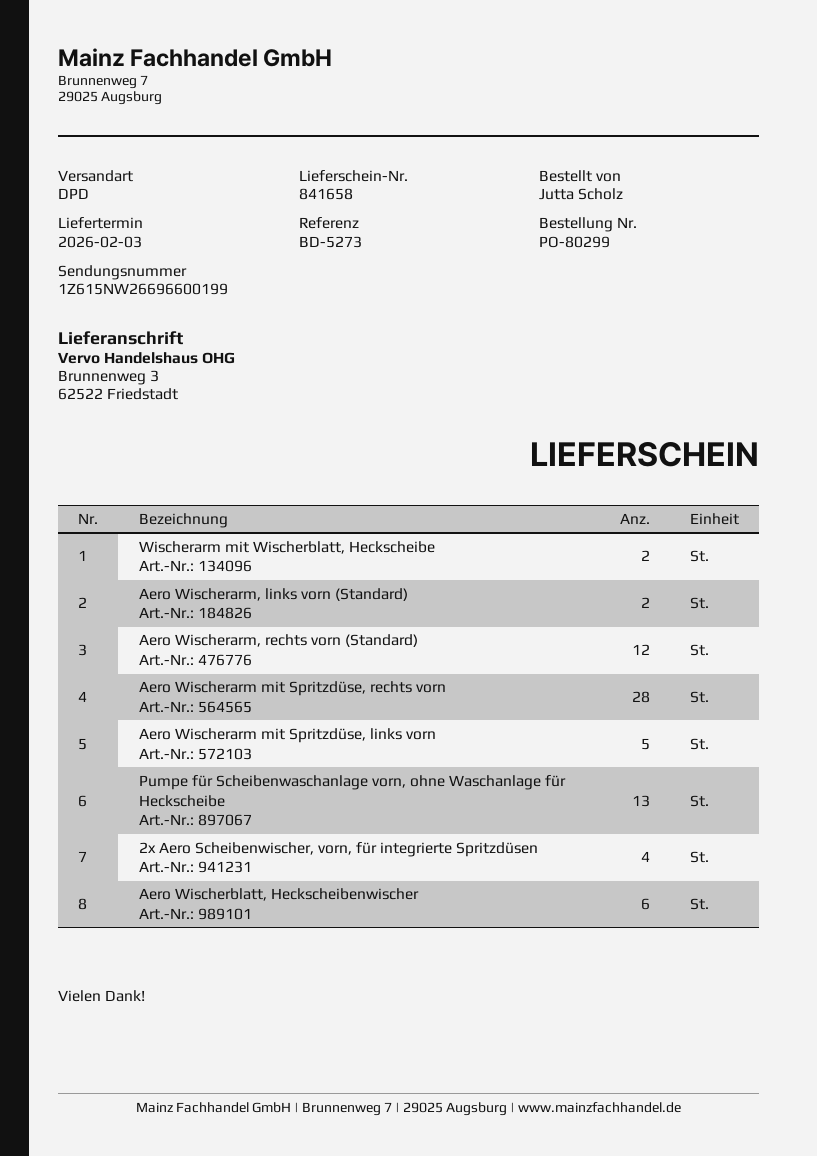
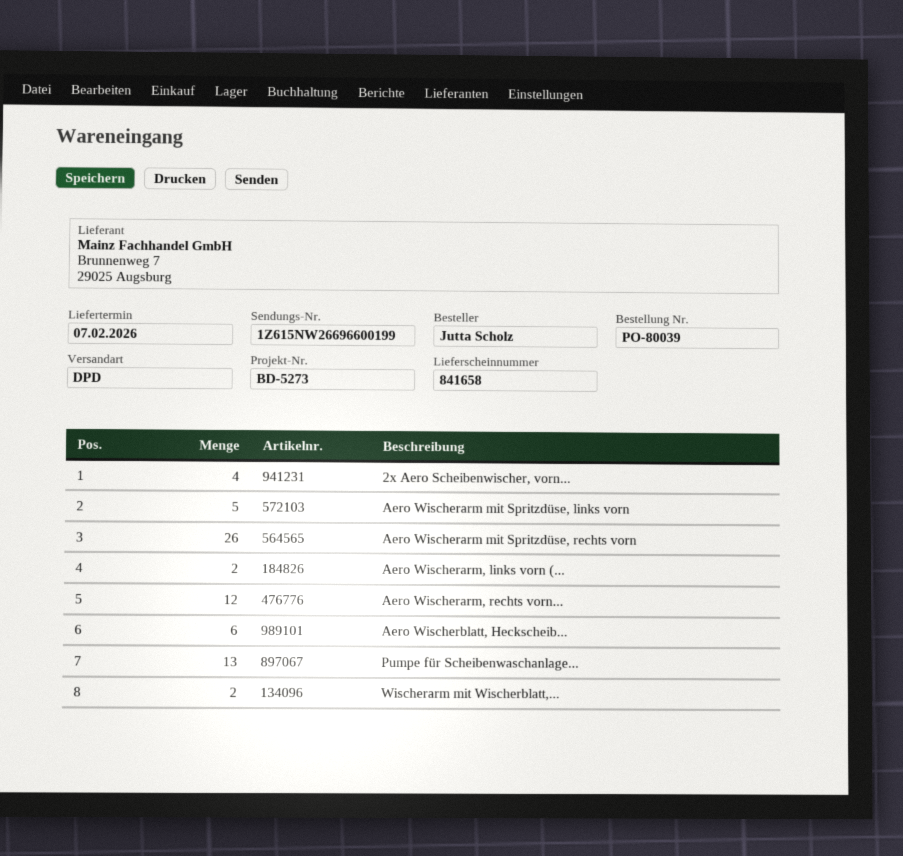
order number: PO-80299 -> PO-80039
delivery date: 2026-02-03 -> 2026-02-07
Aero Wischerarm mit Spritzdüse, rechts vorn: 28 -> 26

